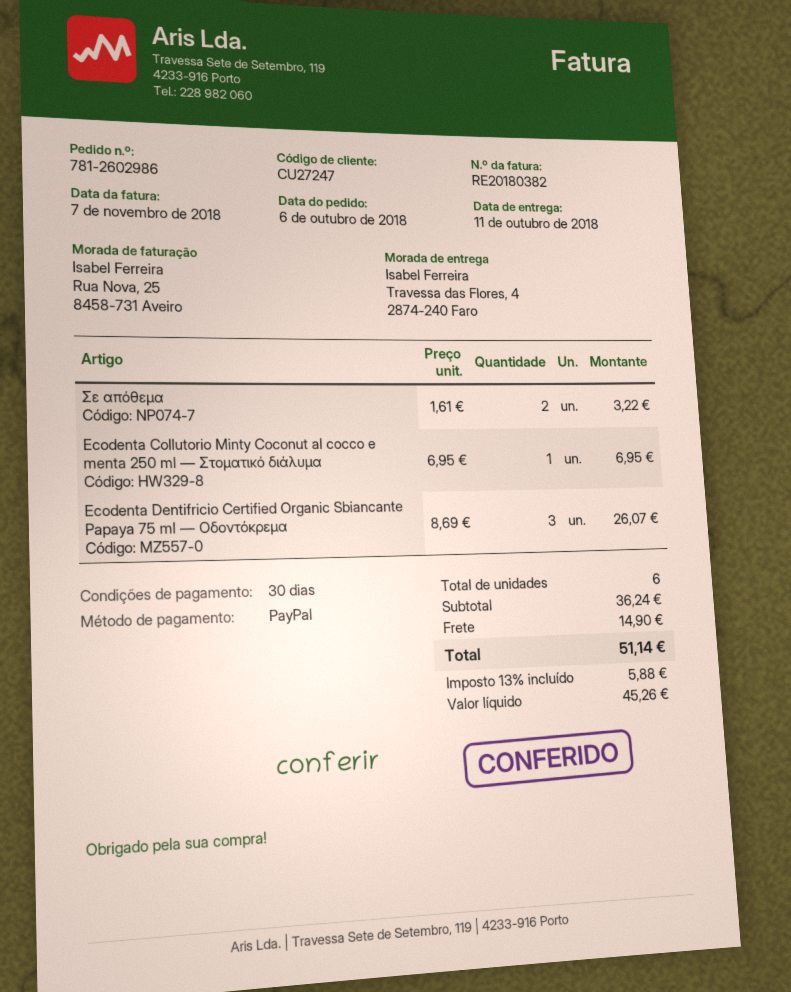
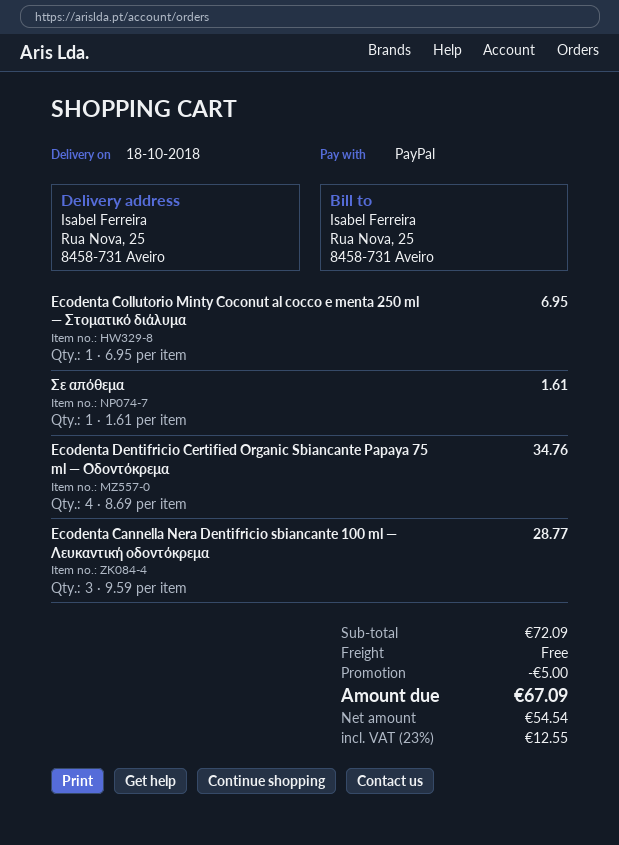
delivery date: 2018-10-11 -> 2018-10-18
ship to: Travessa das Flores, 4, 2874-240 Faro -> Rua Nova, 25, 8458-731 Aveiro
Σε απόθεμα: 2 x 1.61 = 3.22 -> 1 x 1.61 = 1.61
Ecodenta Dentifricio Certified Organic Sbiancante Papaya 75 ml — Οδοντόκρεμα: 3 x 8.69 = 26.07 -> 4 x 8.69 = 34.76
Ecodenta Cannella Nera Dentifricio sbiancante 100 ml — Λευκαντική οδοντόκρεμα: none -> 3 x 9.59 = 28.77
subtotal: 36.24 -> 72.09
discount: none -> 5.00
shipping: 14.90 -> 0.00
net: 45.26 -> 54.54
tax: 13% = 5.88 -> 23% = 12.55
total: 51.14 -> 67.09

